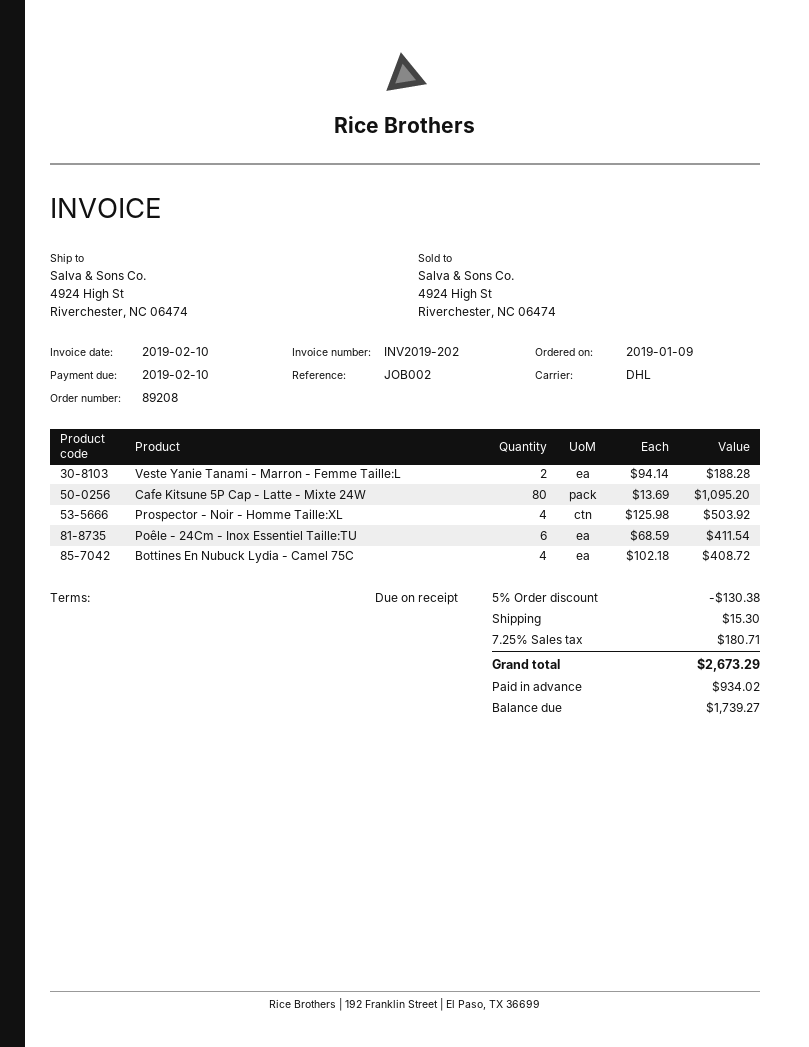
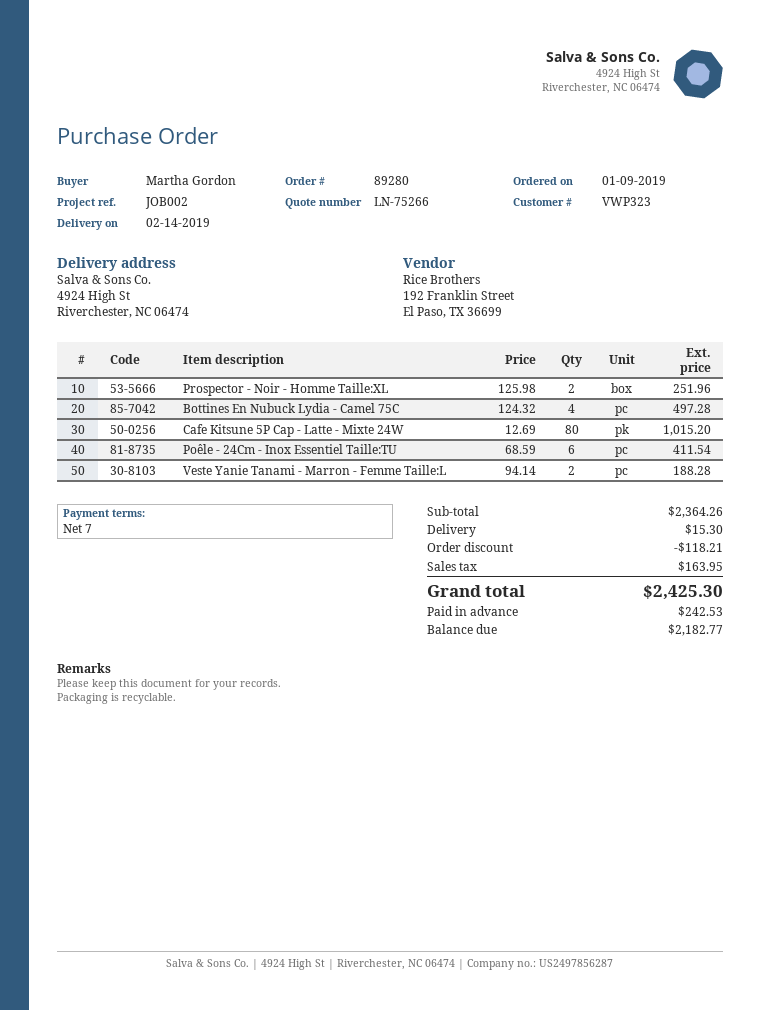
order number: 89208 -> 89280
payment terms: on receipt -> 7 days
Cafe Kitsune 5P Cap - Latte - Mixte 24W: 80 x 13.69 = 1095.20 -> 80 x 12.69 = 1015.20
Prospector - Noir - Homme Taille:XL: 4 x 125.98 = 503.92 -> 2 x 125.98 = 251.96
Bottines En Nubuck Lydia - Camel 75C: 4 x 102.18 = 408.72 -> 4 x 124.32 = 497.28
discount: 130.38 -> 118.21
tax: 180.71 -> 163.95
total: 2673.29 -> 2425.30
deposit: 934.02 -> 242.53
balance: 1739.27 -> 2182.77

